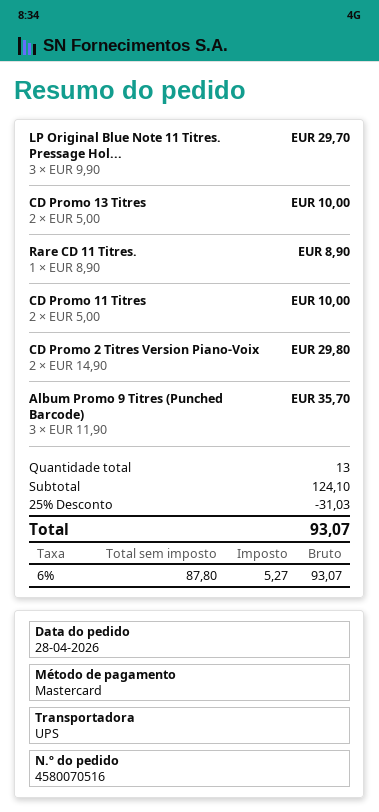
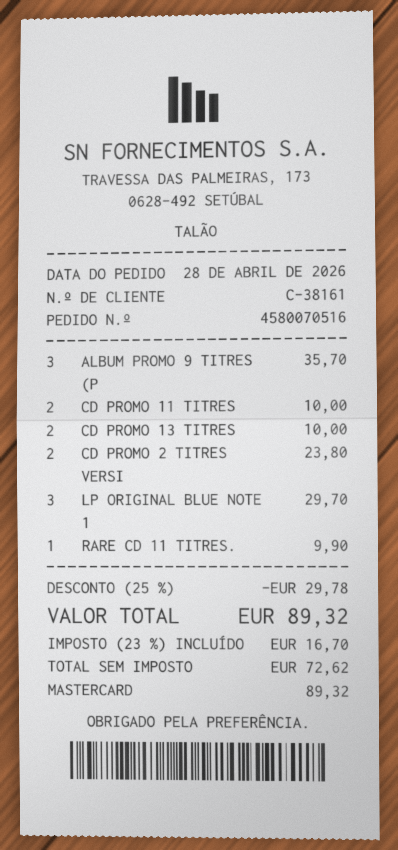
Rare CD 11 Titres.: 1 for 8.90 -> 1 for 9.90
CD Promo 2 Titres Version Piano-Voix: 2 for 29.80 -> 2 for 23.80
discount: 25% = 31.03 -> 25% = 29.78
net: 87.80 -> 72.62
tax: 6% = 5.27 -> 23% = 16.70
total: 93.07 -> 89.32

